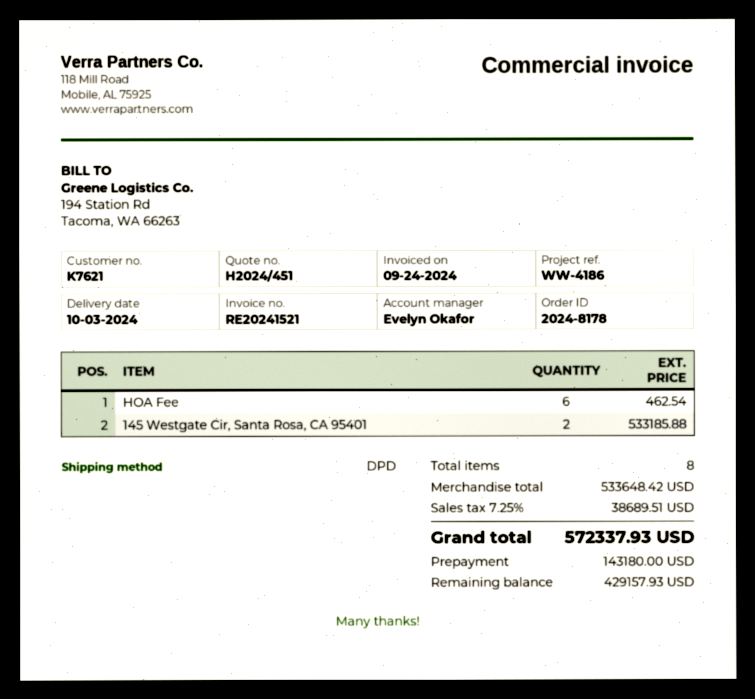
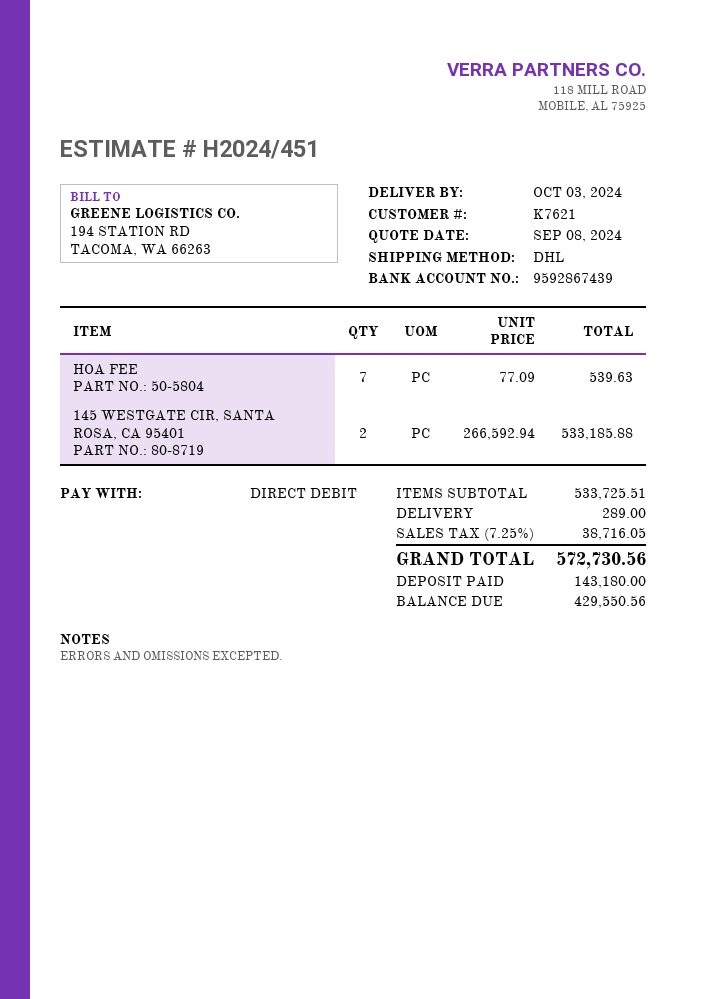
shipping method: DPD -> DHL
HOA Fee: 6 for 462.54 -> 7 for 539.63
subtotal: 533648.42 -> 533725.51
shipping: none -> 289.00
tax: 7.25% = 38689.51 -> 7.25% = 38716.05
total: 572337.93 -> 572730.56
balance: 429157.93 -> 429550.56

